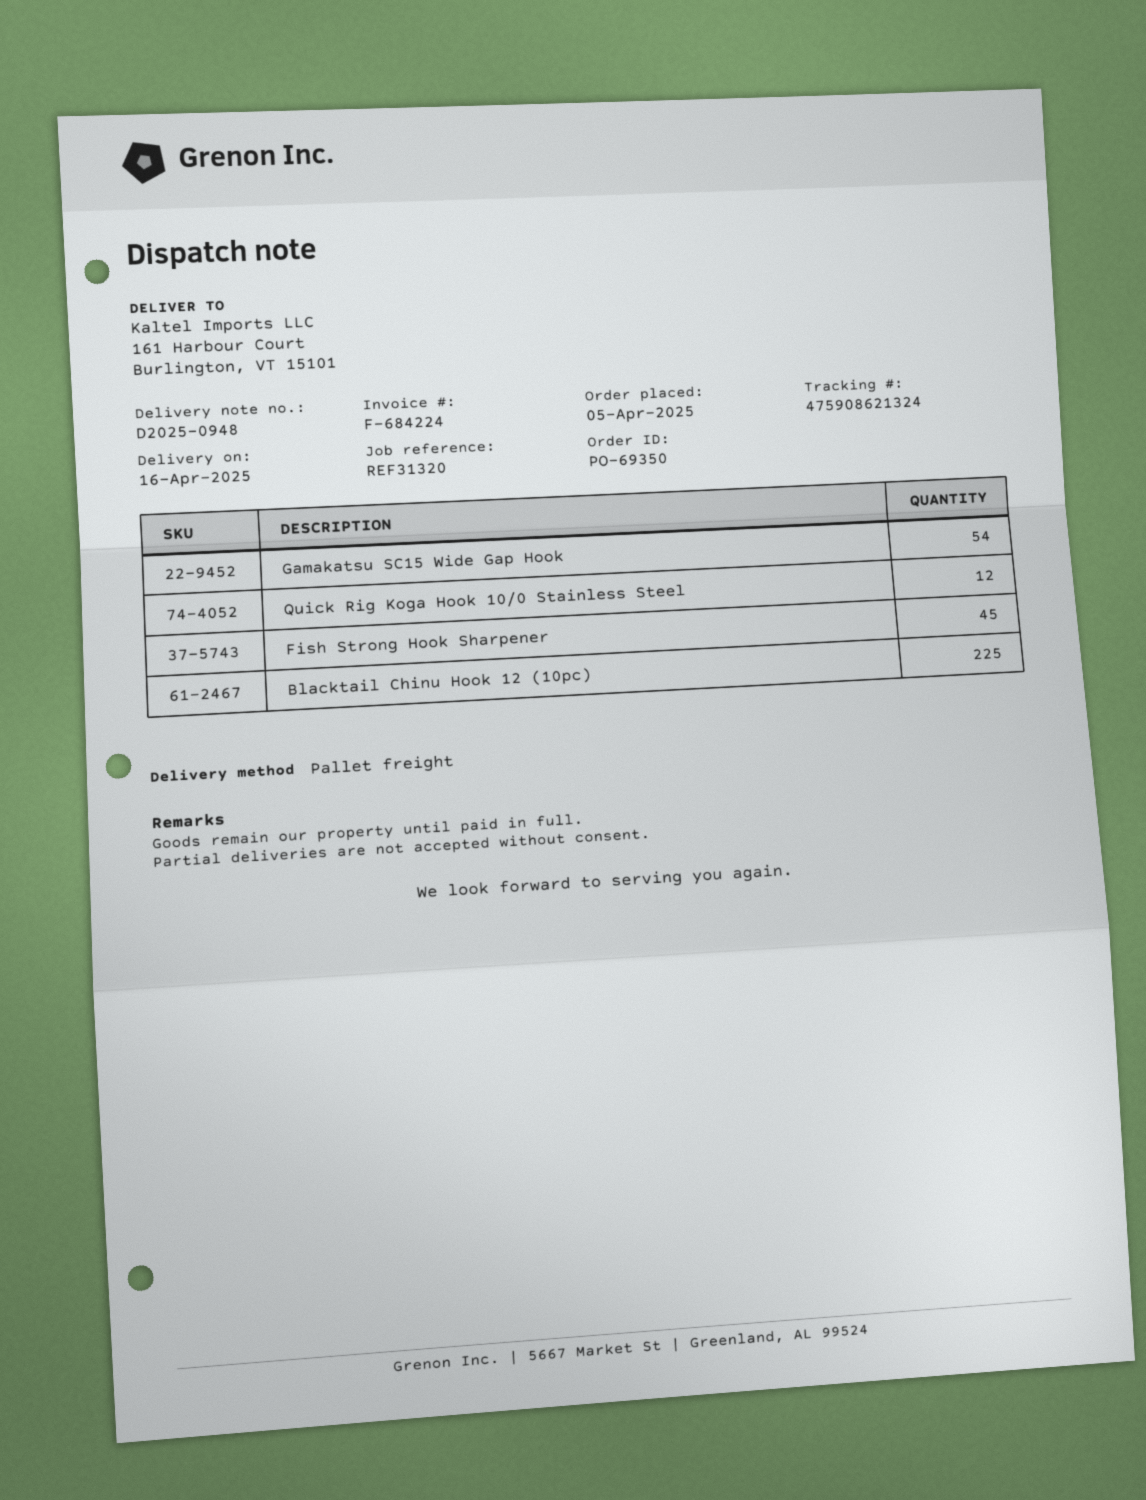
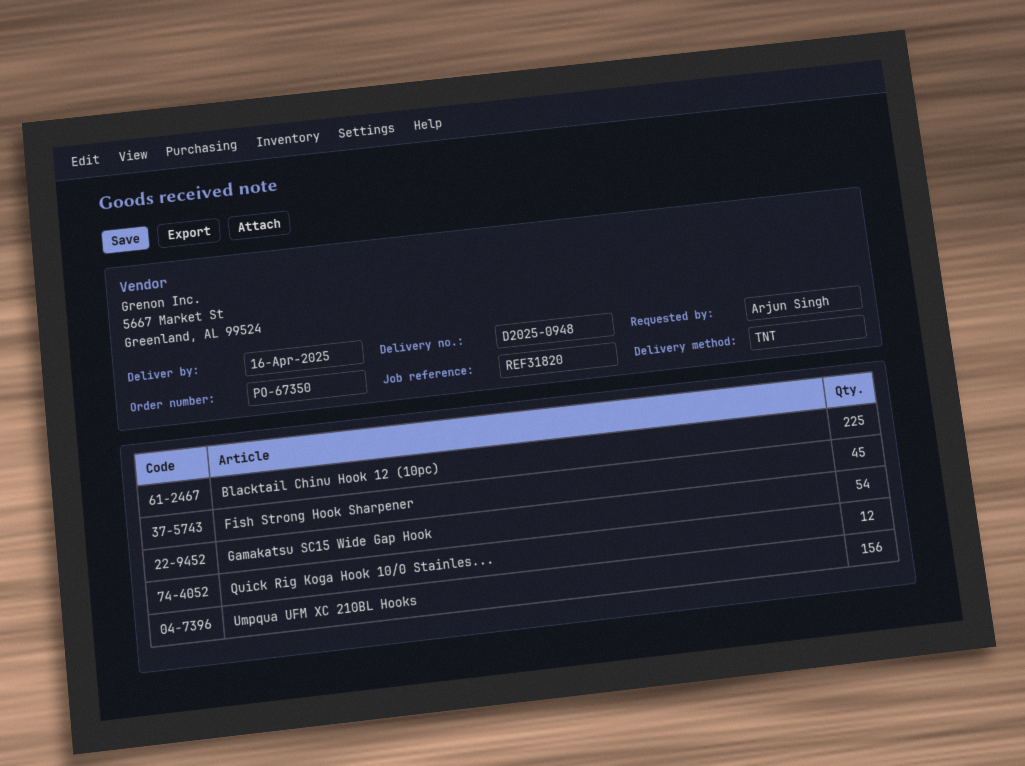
order number: PO-69350 -> PO-67350
reference: REF31320 -> REF31820
shipping method: pallet freight -> TNT
Umpqua UFM XC 210BL Hooks: none -> 156

